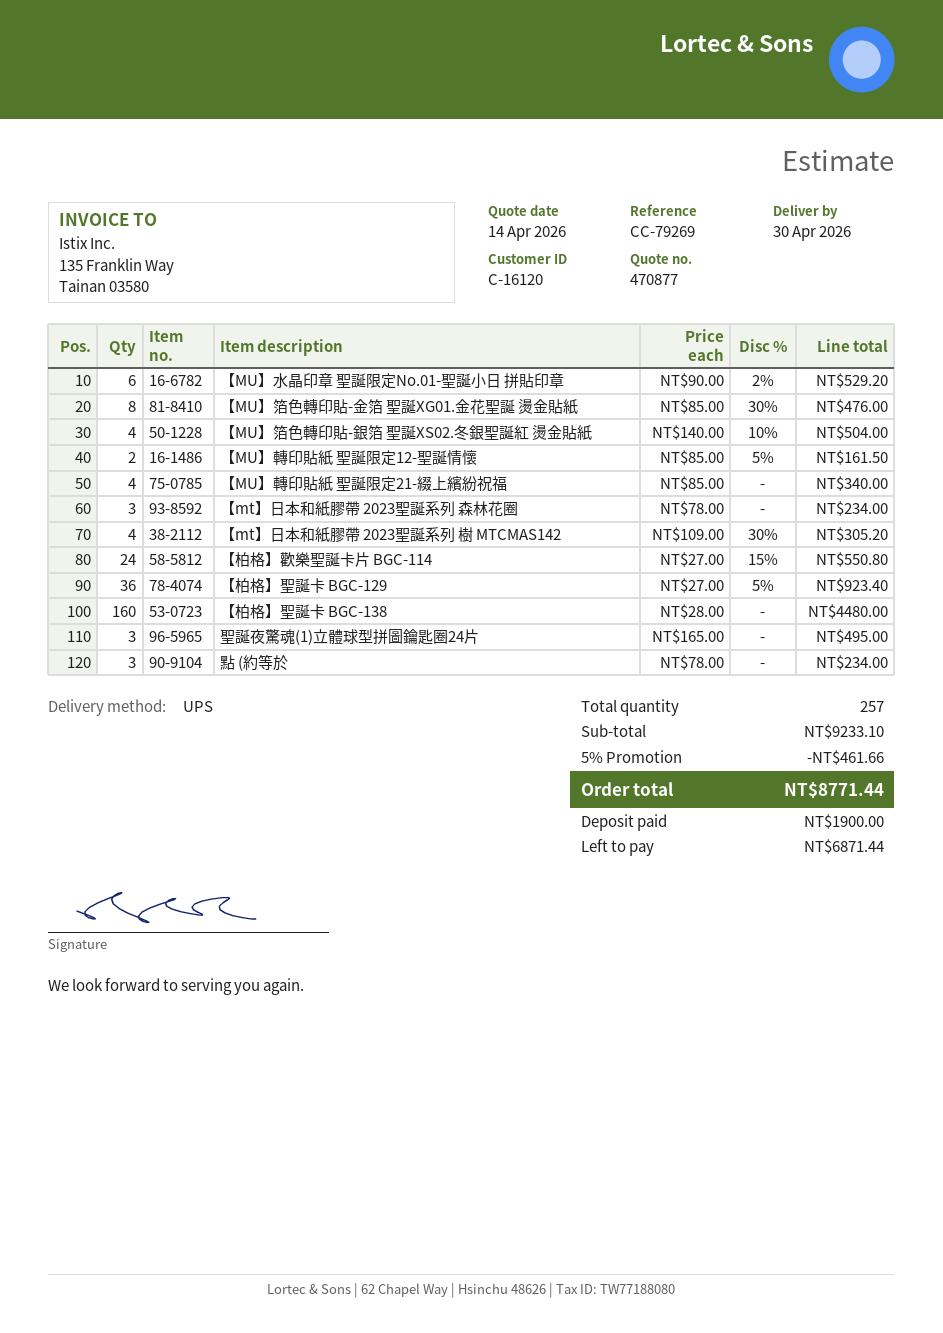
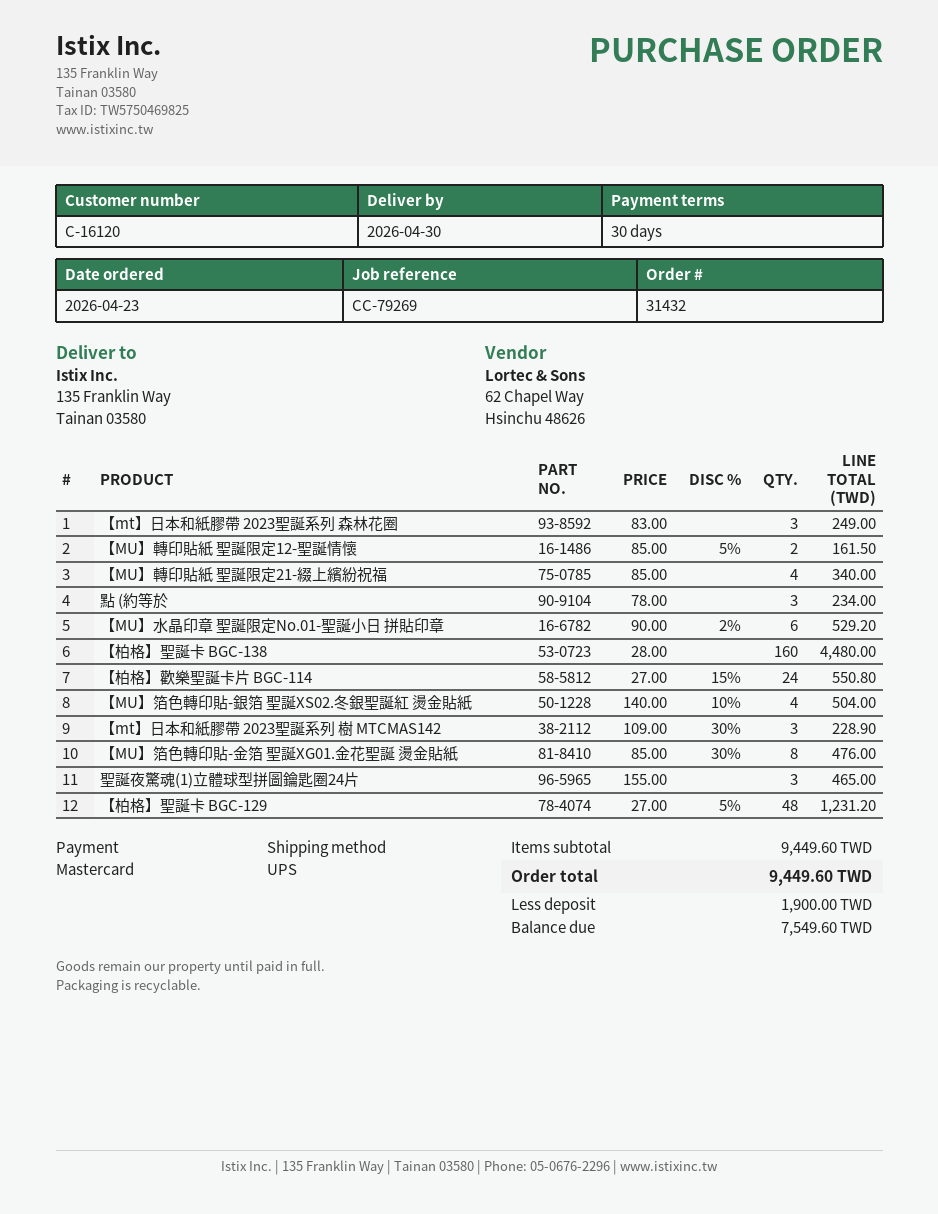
【mt】日本和紙膠帶 2023聖誕系列 森林花圈: 3 x 78.00 = 234.00 -> 3 x 83.00 = 249.00
【mt】日本和紙膠帶 2023聖誕系列 樹 MTCMAS142: 4 x 109.00 - 30% = 305.20 -> 3 x 109.00 - 30% = 228.90
【柏格】聖誕卡 BGC-129: 36 x 27.00 - 5% = 923.40 -> 48 x 27.00 - 5% = 1231.20
聖誕夜驚魂(1)立體球型拼圖鑰匙圈24片: 3 x 165.00 = 495.00 -> 3 x 155.00 = 465.00
subtotal: 9233.10 -> 9449.60
discount: 5% = 461.66 -> none
total: 8771.44 -> 9449.60
balance: 6871.44 -> 7549.60

